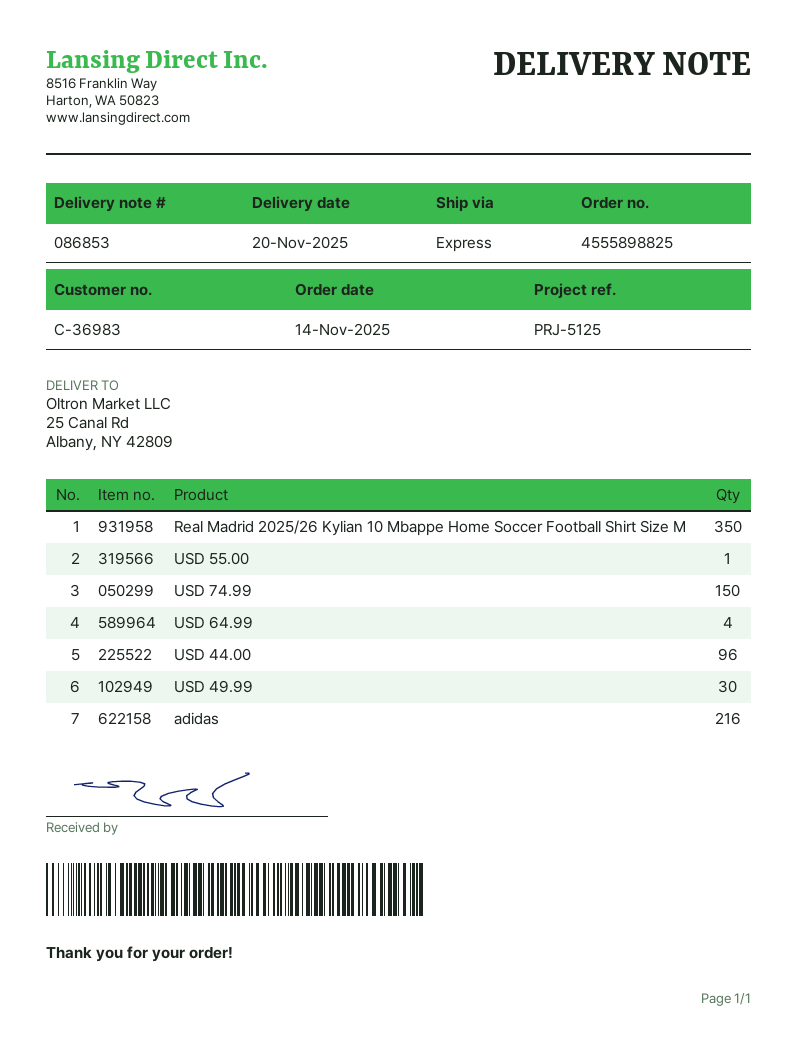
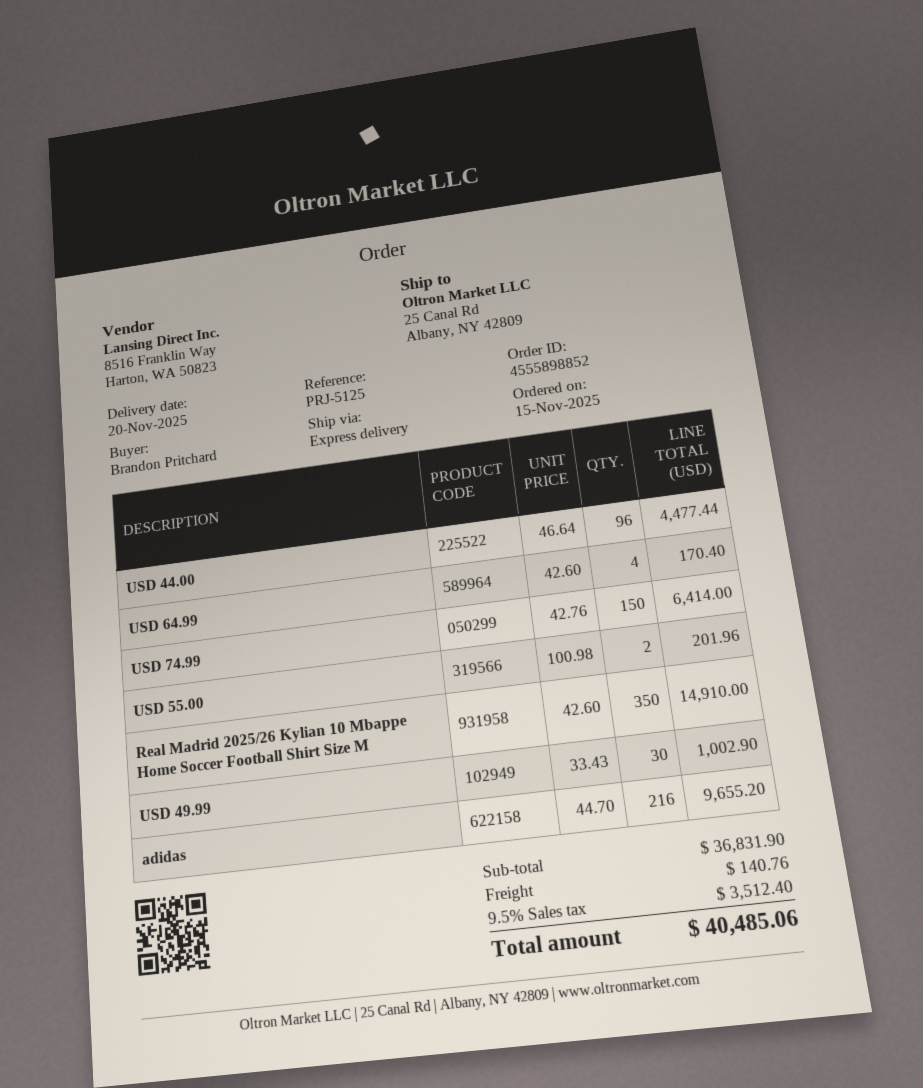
order number: 4555898825 -> 4555898852
order date: 2025-11-14 -> 2025-11-15
USD 55.00: 1 -> 2

